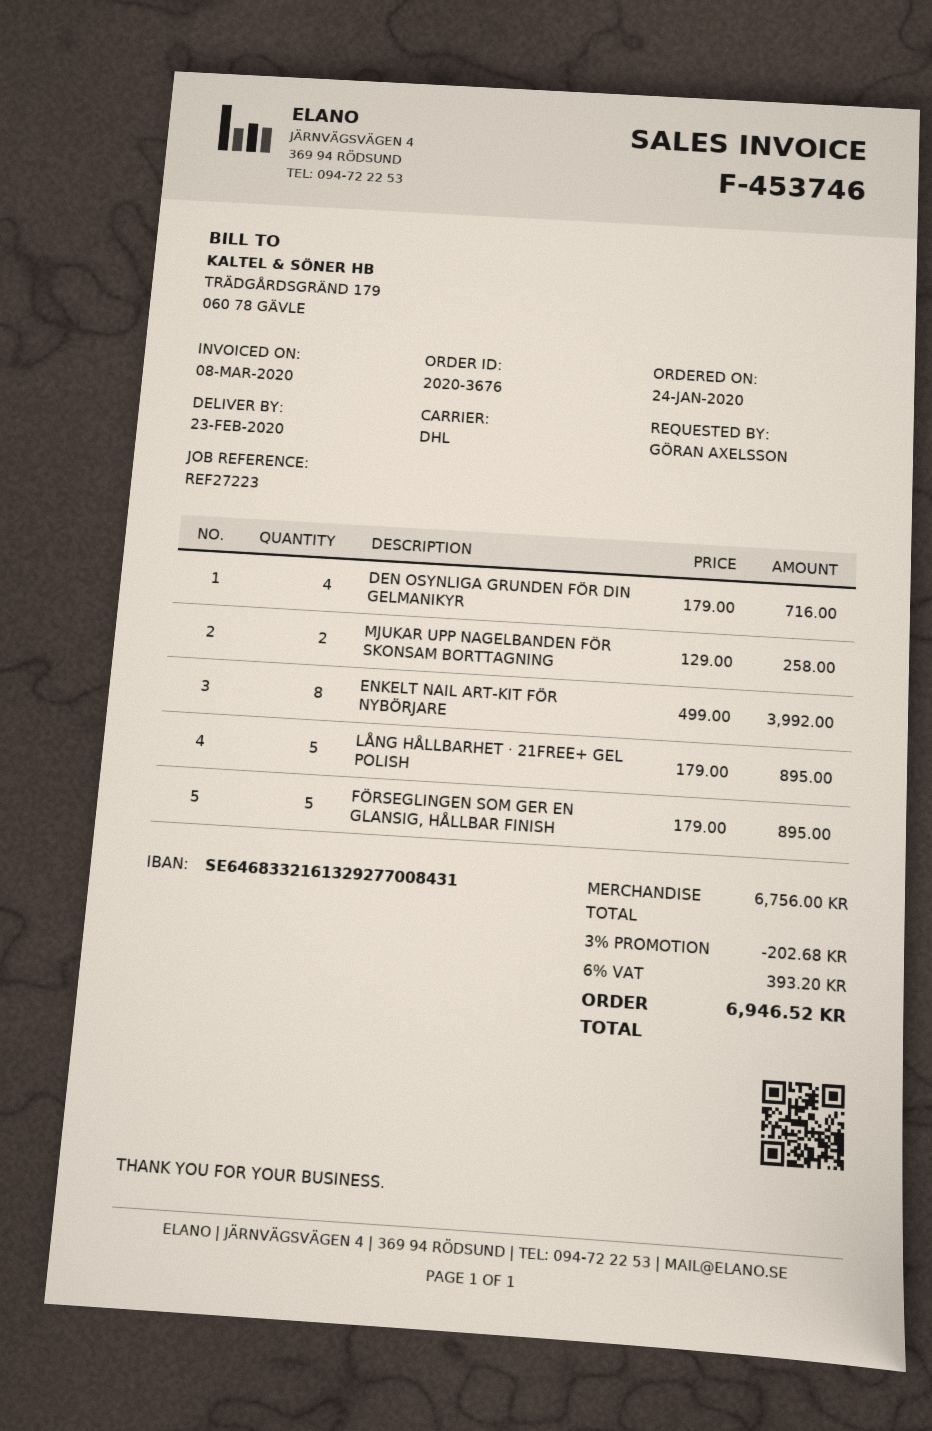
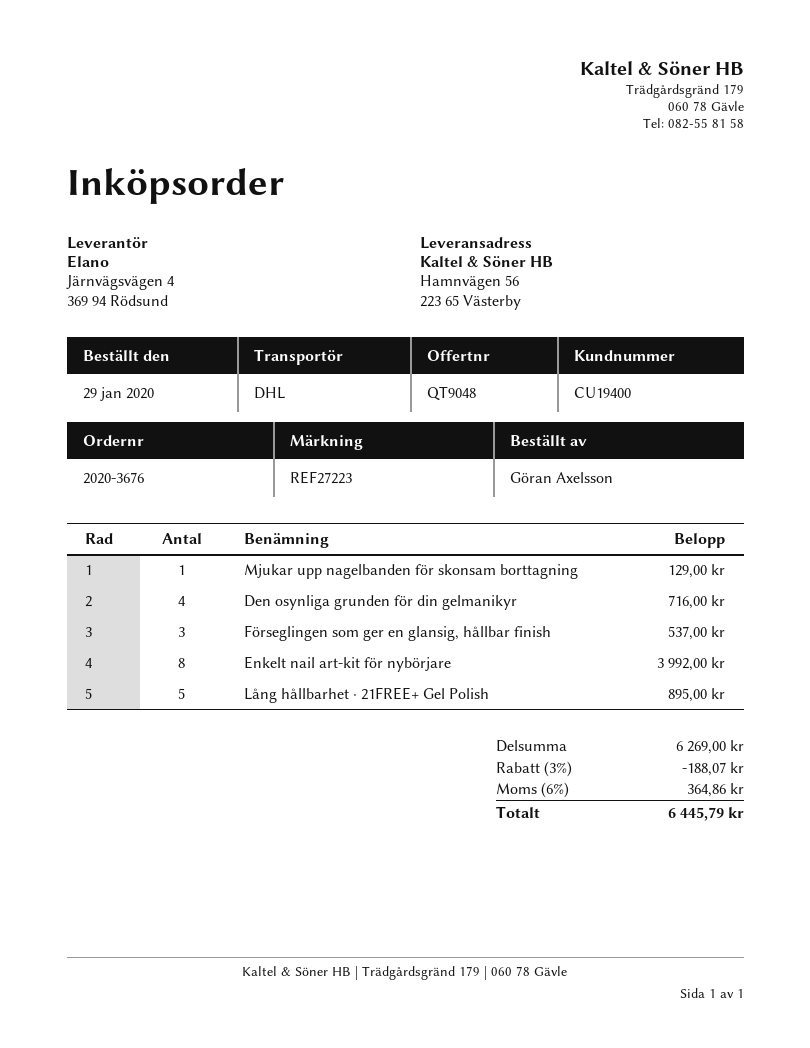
order date: 2020-01-24 -> 2020-01-29
MJUKAR UPP NAGELBANDEN FÖR SKONSAM BORTTAGNING: 2 for 258.00 -> 1 for 129.00
FÖRSEGLINGEN SOM GER EN GLANSIG, HÅLLBAR FINISH: 5 for 895.00 -> 3 for 537.00
subtotal: 6756.00 -> 6269.00
discount: 3% = 202.68 -> 3% = 188.07
tax: 6% = 393.20 -> 6% = 364.86
total: 6946.52 -> 6445.79

